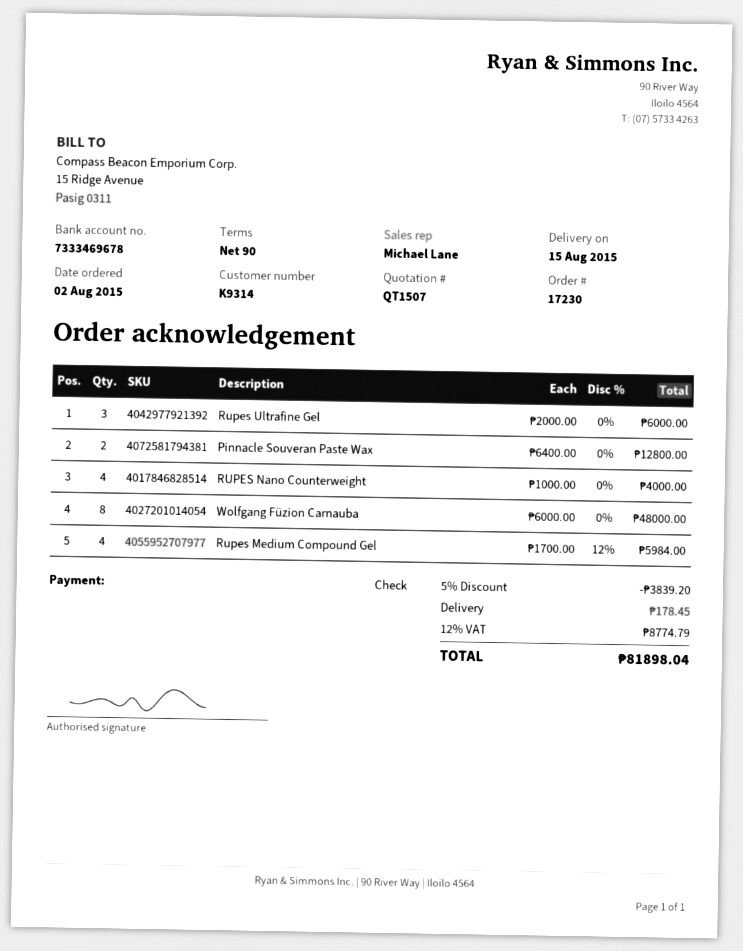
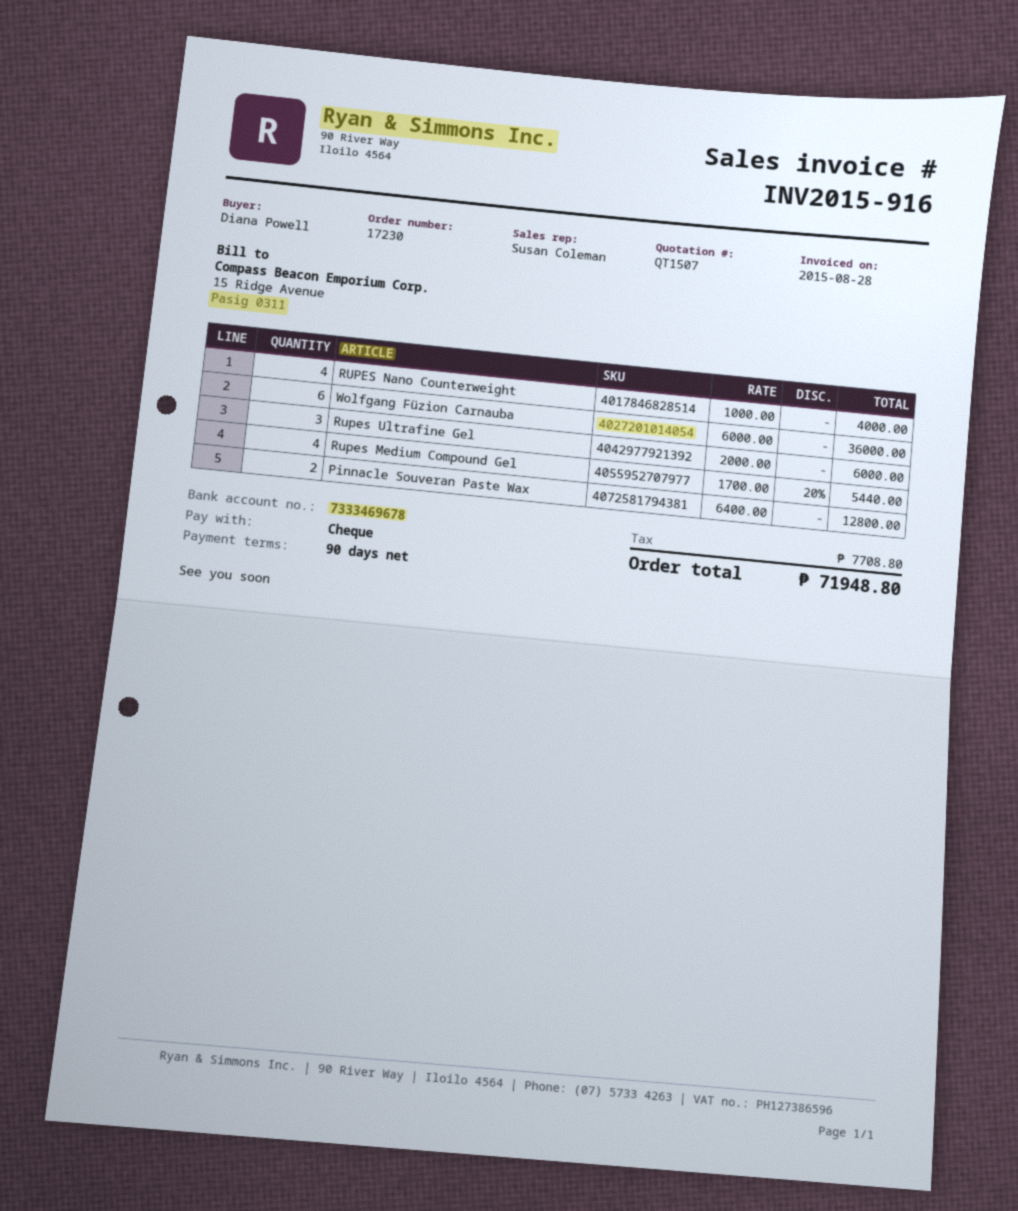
sales rep: Michael Lane -> Susan Coleman
Wolfgang Füzion Carnauba: 8 x 6000.00 = 48000.00 -> 6 x 6000.00 = 36000.00
Rupes Medium Compound Gel: 4 x 1700.00 - 12% = 5984.00 -> 4 x 1700.00 - 20% = 5440.00
discount: 5% = 3839.20 -> none
shipping: 178.45 -> none
tax: 8774.79 -> 7708.80
total: 81898.04 -> 71948.80

